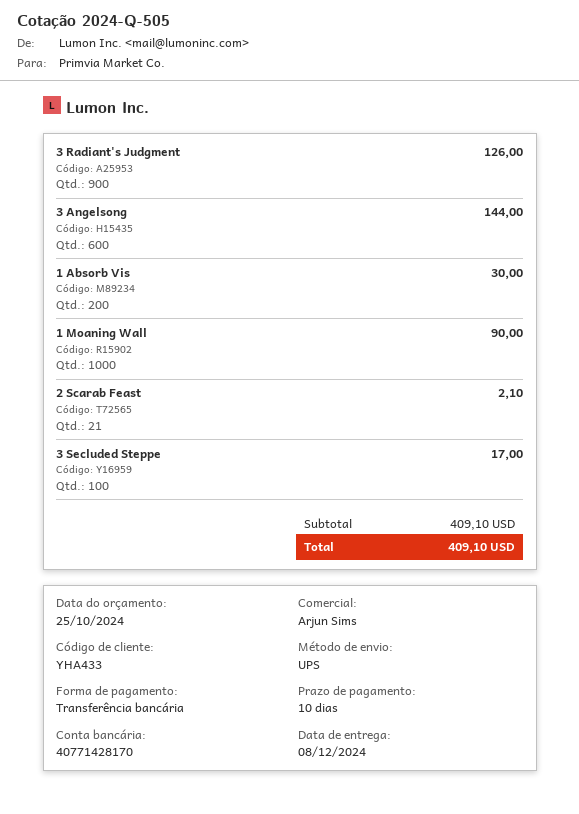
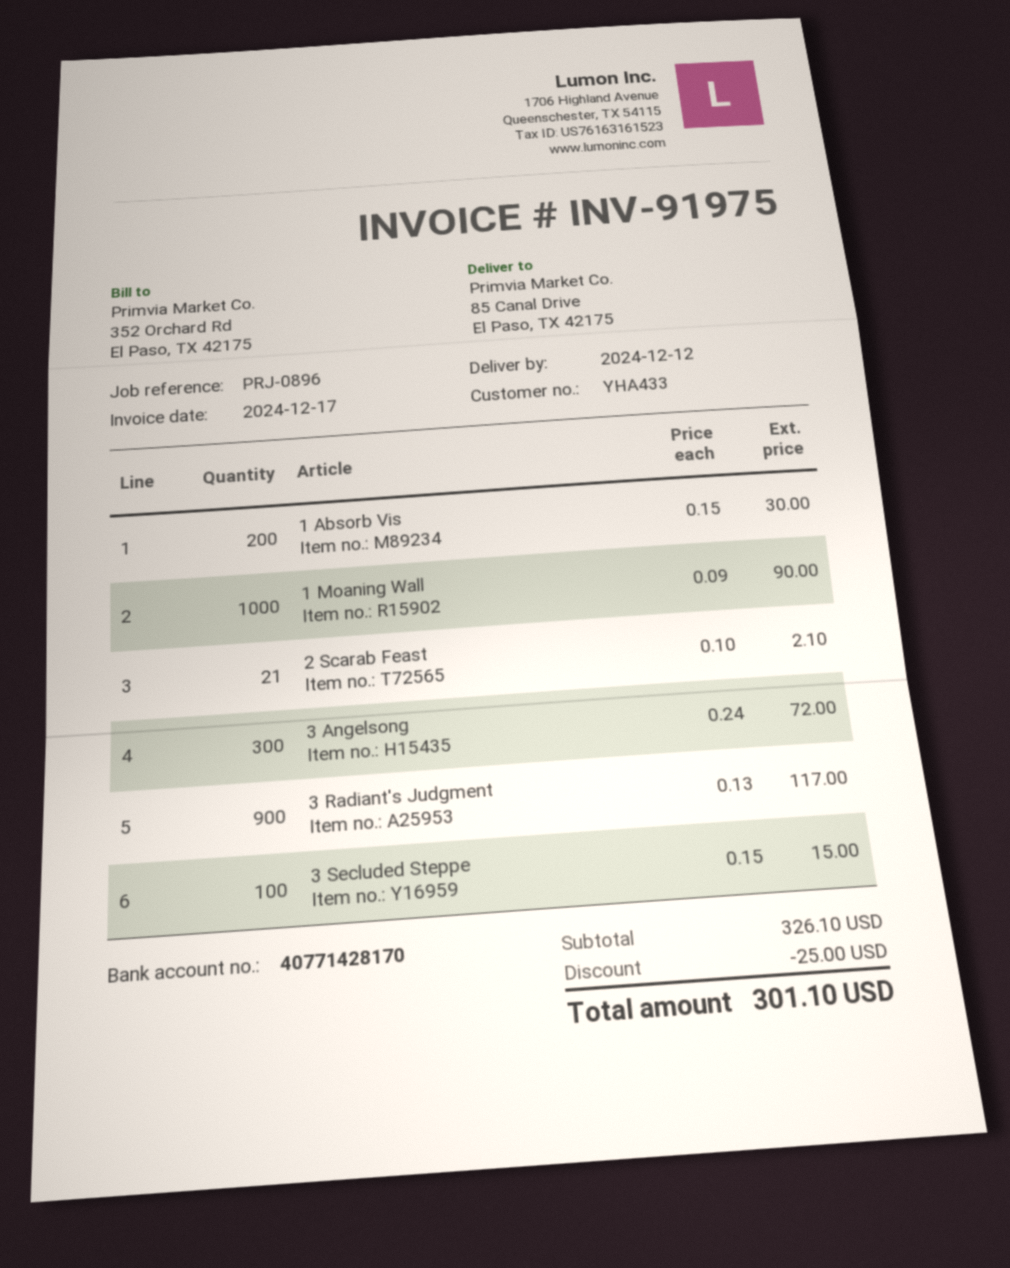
delivery date: 2024-12-08 -> 2024-12-12
3 Radiant's Judgment: 900 for 126.00 -> 900 for 117.00
3 Angelsong: 600 for 144.00 -> 300 for 72.00
3 Secluded Steppe: 100 for 17.00 -> 100 for 15.00
subtotal: 409.10 -> 326.10
discount: none -> 25.00
total: 409.10 -> 301.10

